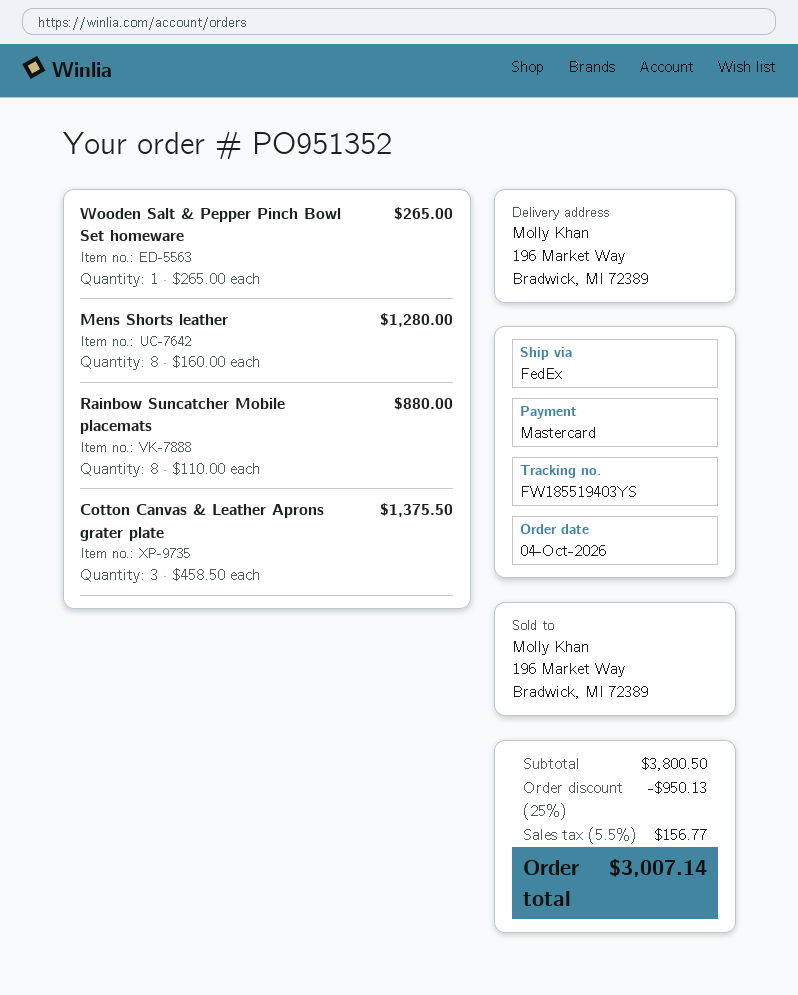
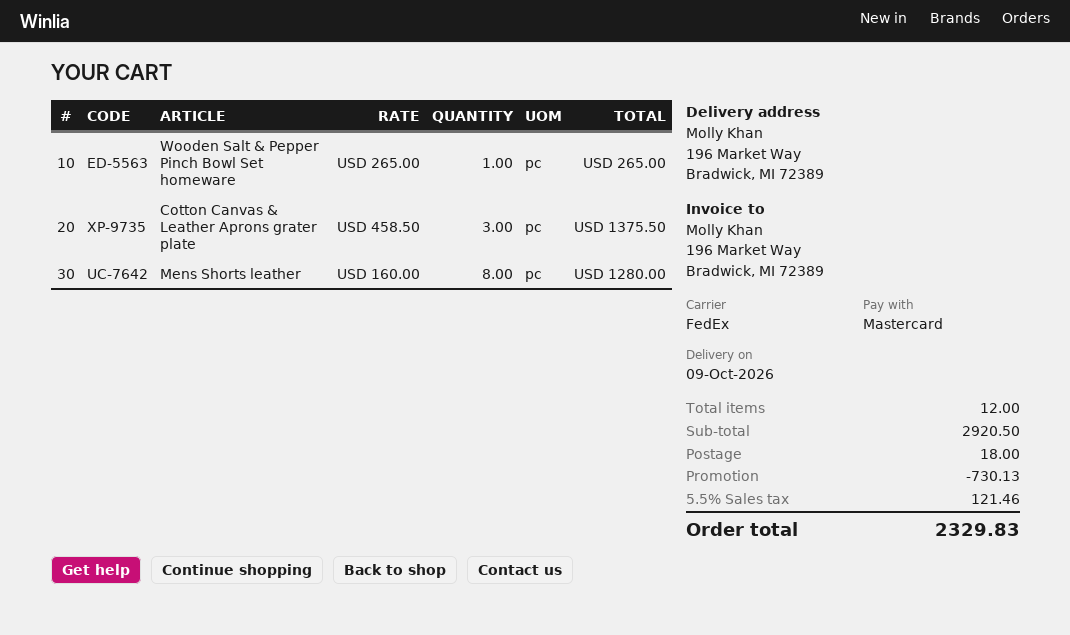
Rainbow Suncatcher Mobile placemats: 8 x 110.00 = 880.00 -> none
subtotal: 3800.50 -> 2920.50
discount: 950.13 -> 730.13
shipping: none -> 18.00
tax: 5.5% = 156.77 -> 5.5% = 121.46
total: 3007.14 -> 2329.83

